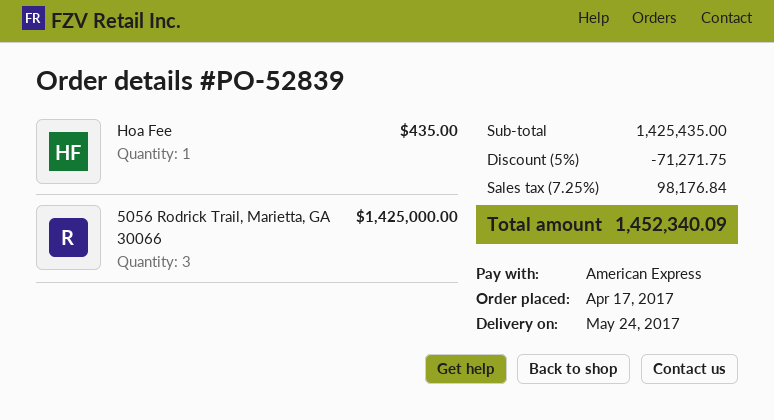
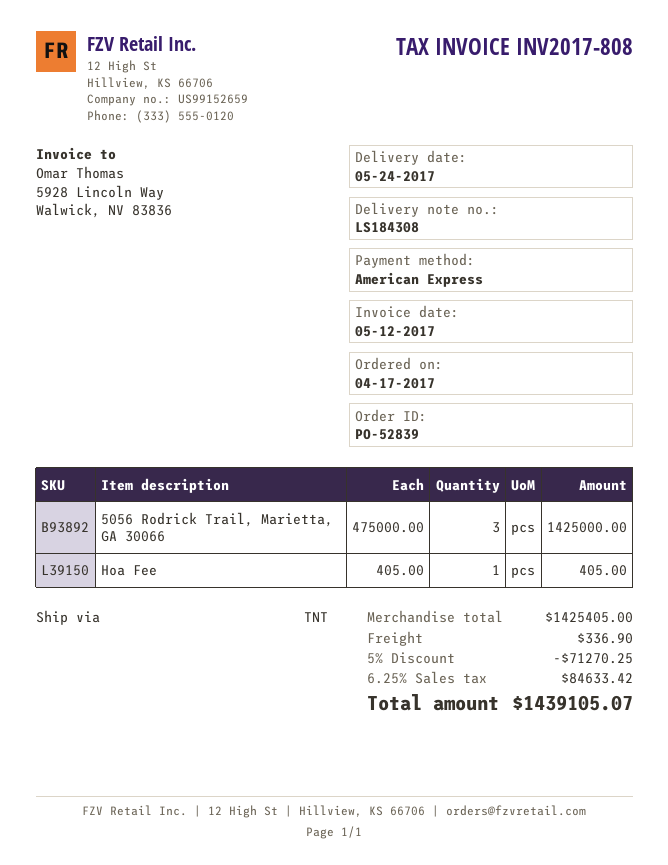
Hoa Fee: 1 for 435.00 -> 1 for 405.00
subtotal: 1425435.00 -> 1425405.00
discount: 5% = 71271.75 -> 5% = 71270.25
shipping: none -> 336.90
tax: 7.25% = 98176.84 -> 6.25% = 84633.42
total: 1452340.09 -> 1439105.07

